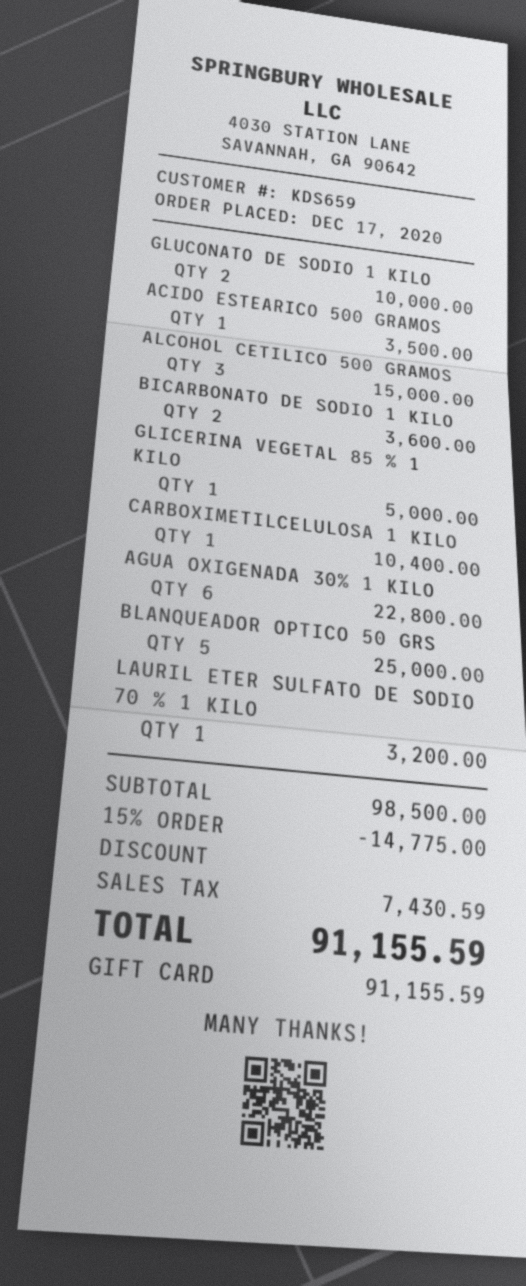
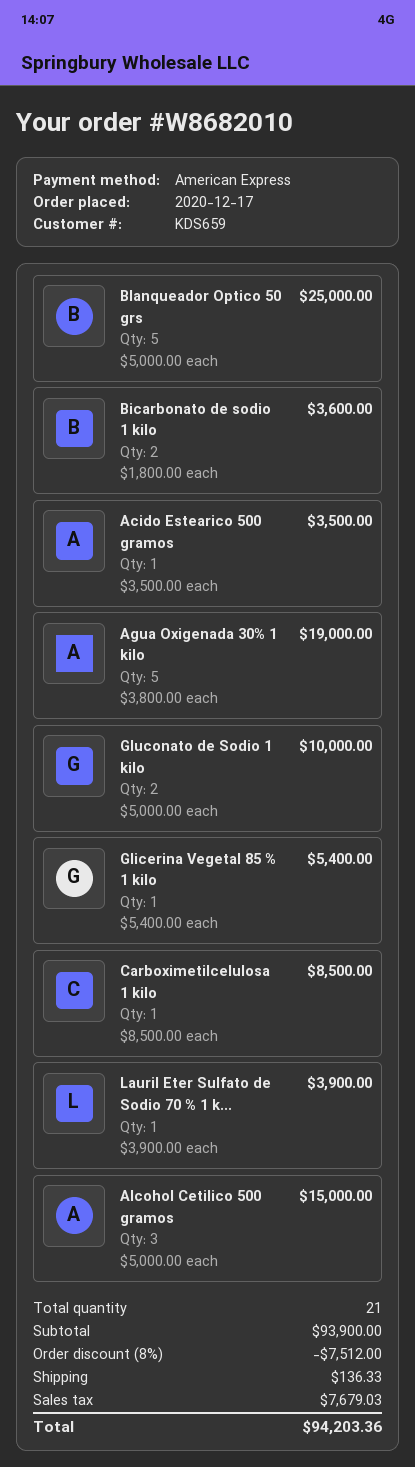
payment method: gift card -> American Express
GLICERINA VEGETAL 85 % 1 KILO: 1 for 5000.00 -> 1 for 5400.00
CARBOXIMETILCELULOSA 1 KILO: 1 for 10400.00 -> 1 for 8500.00
AGUA OXIGENADA 30% 1 KILO: 6 for 22800.00 -> 5 for 19000.00
LAURIL ETER SULFATO DE SODIO 70 % 1 KILO: 1 for 3200.00 -> 1 for 3900.00
subtotal: 98500.00 -> 93900.00
discount: 15% = 14775.00 -> 8% = 7512.00
shipping: none -> 136.33
tax: 7430.59 -> 7679.03
total: 91155.59 -> 94203.36

